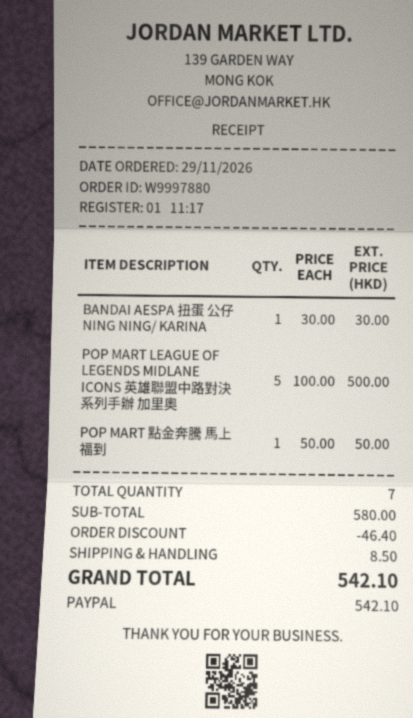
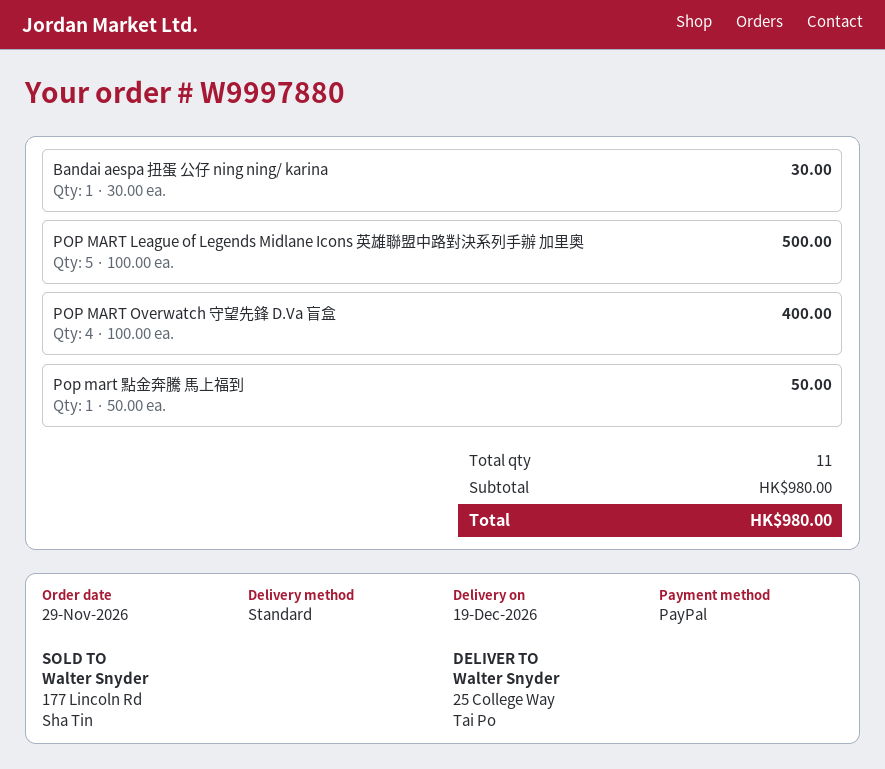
POP MART Overwatch 守望先鋒 D.Va 盲盒: none -> 4 x 100.00 = 400.00
total quantity: 7 -> 11
subtotal: 580.00 -> 980.00
discount: 46.40 -> none
shipping: 8.50 -> none
total: 542.10 -> 980.00

